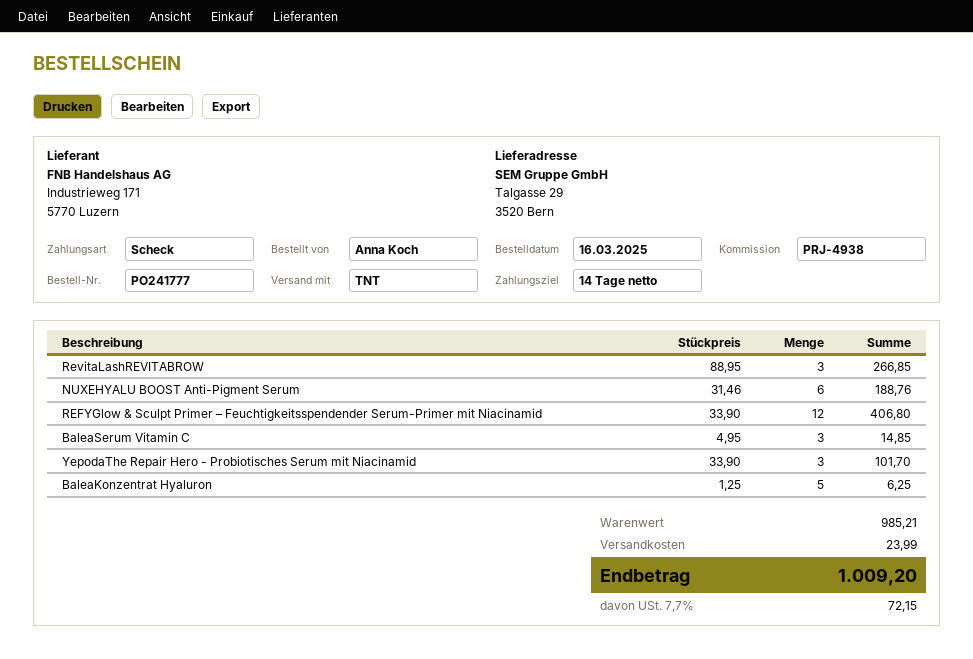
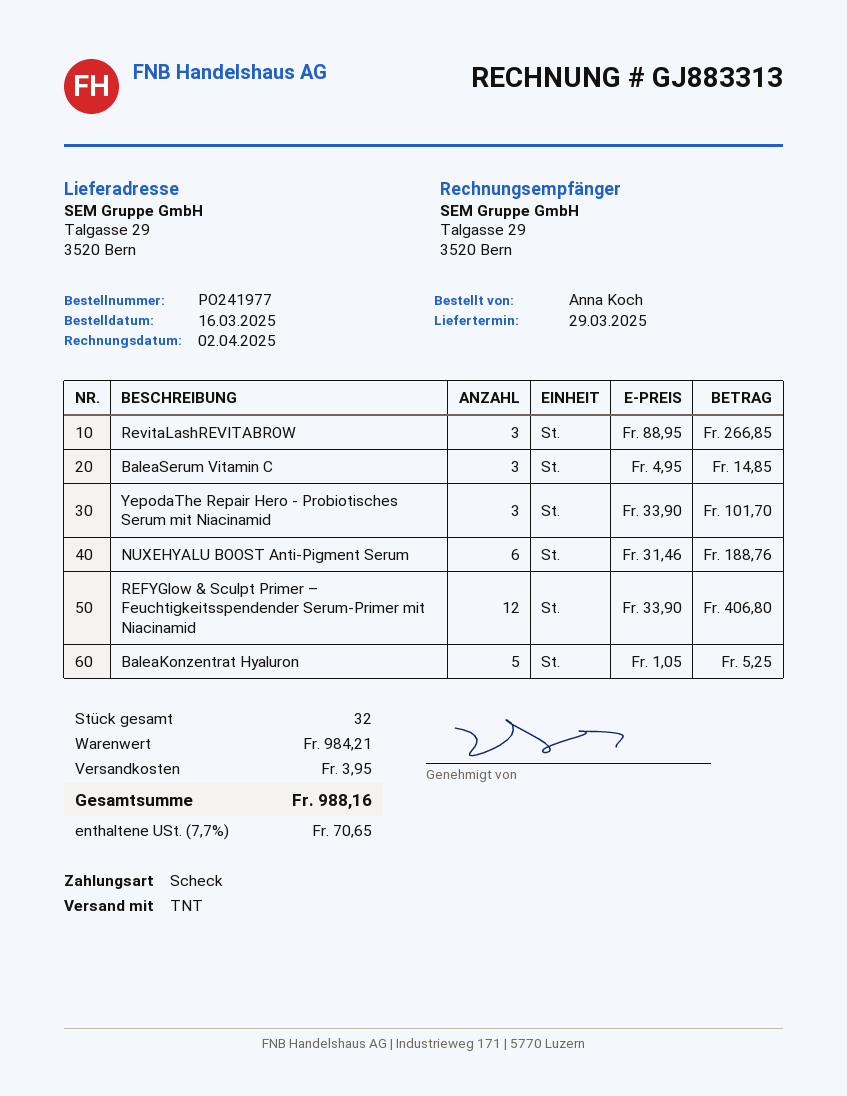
order number: PO241777 -> PO241977
BaleaKonzentrat Hyaluron: 5 x 1.25 = 6.25 -> 5 x 1.05 = 5.25
subtotal: 985.21 -> 984.21
shipping: 23.99 -> 3.95
tax: 7.7% = 72.15 -> 7.7% = 70.65
total: 1009.20 -> 988.16

